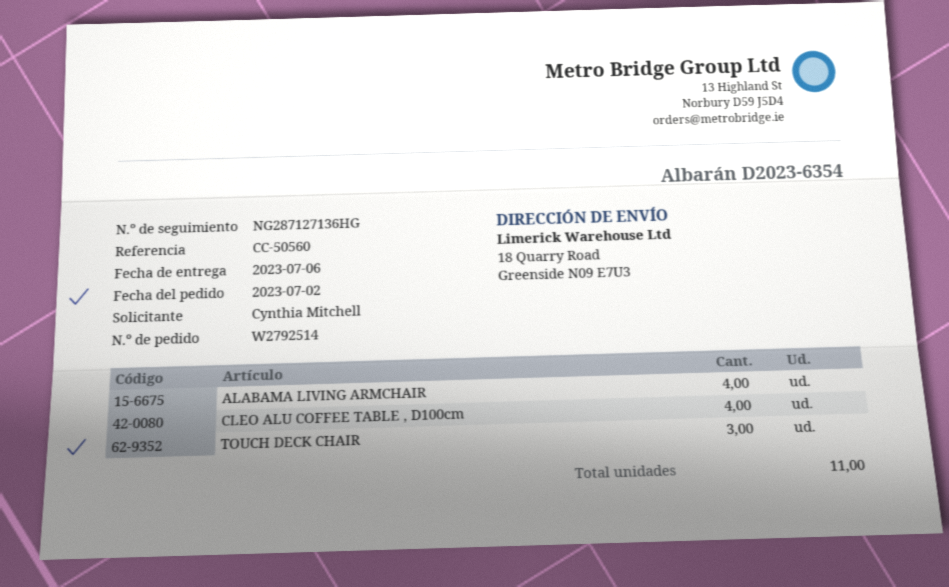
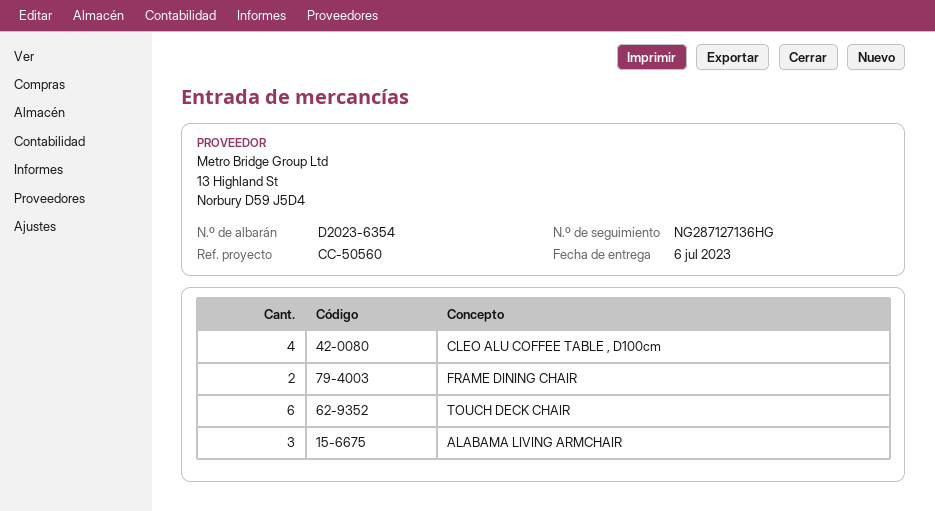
ALABAMA LIVING ARMCHAIR: 4 -> 3
TOUCH DECK CHAIR: 3 -> 6
FRAME DINING CHAIR: none -> 2

